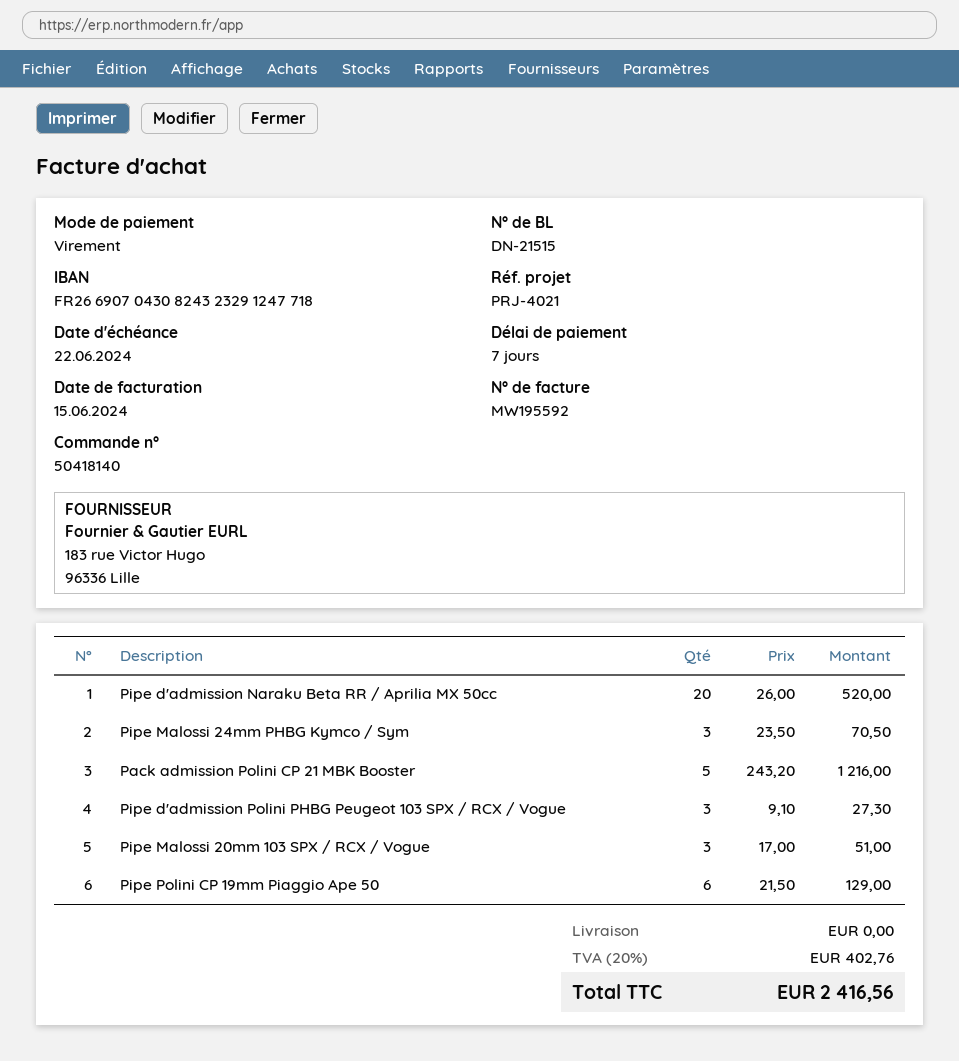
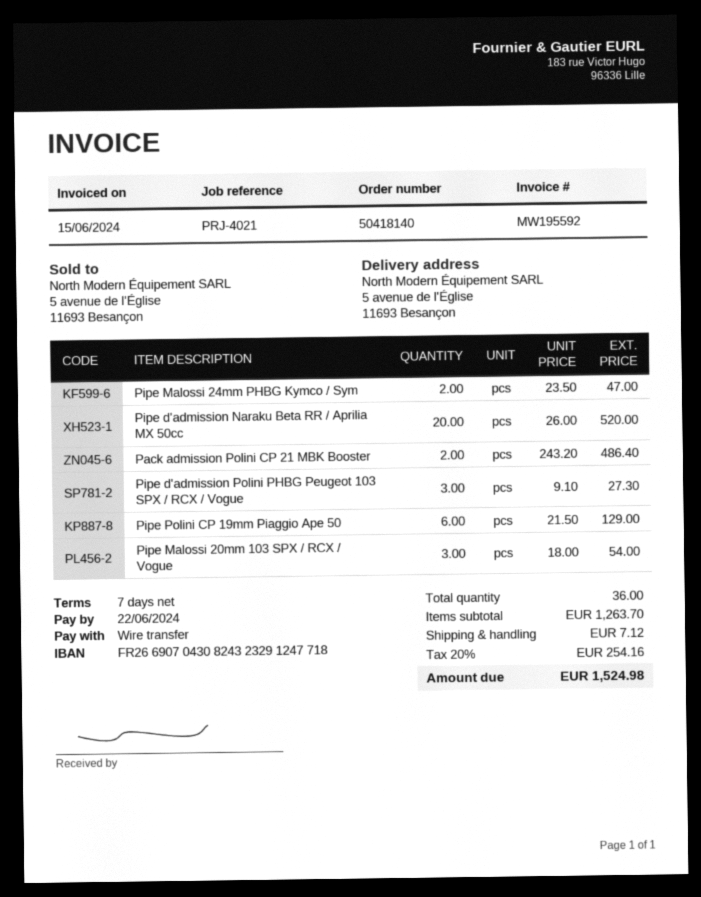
Pipe Malossi 24mm PHBG Kymco / Sym: 3 x 23.50 = 70.50 -> 2 x 23.50 = 47.00
Pack admission Polini CP 21 MBK Booster: 5 x 243.20 = 1216.00 -> 2 x 243.20 = 486.40
Pipe Malossi 20mm 103 SPX / RCX / Vogue: 3 x 17.00 = 51.00 -> 3 x 18.00 = 54.00
shipping: 0.00 -> 7.12
tax: 20% = 402.76 -> 20% = 254.16
total: 2416.56 -> 1524.98

